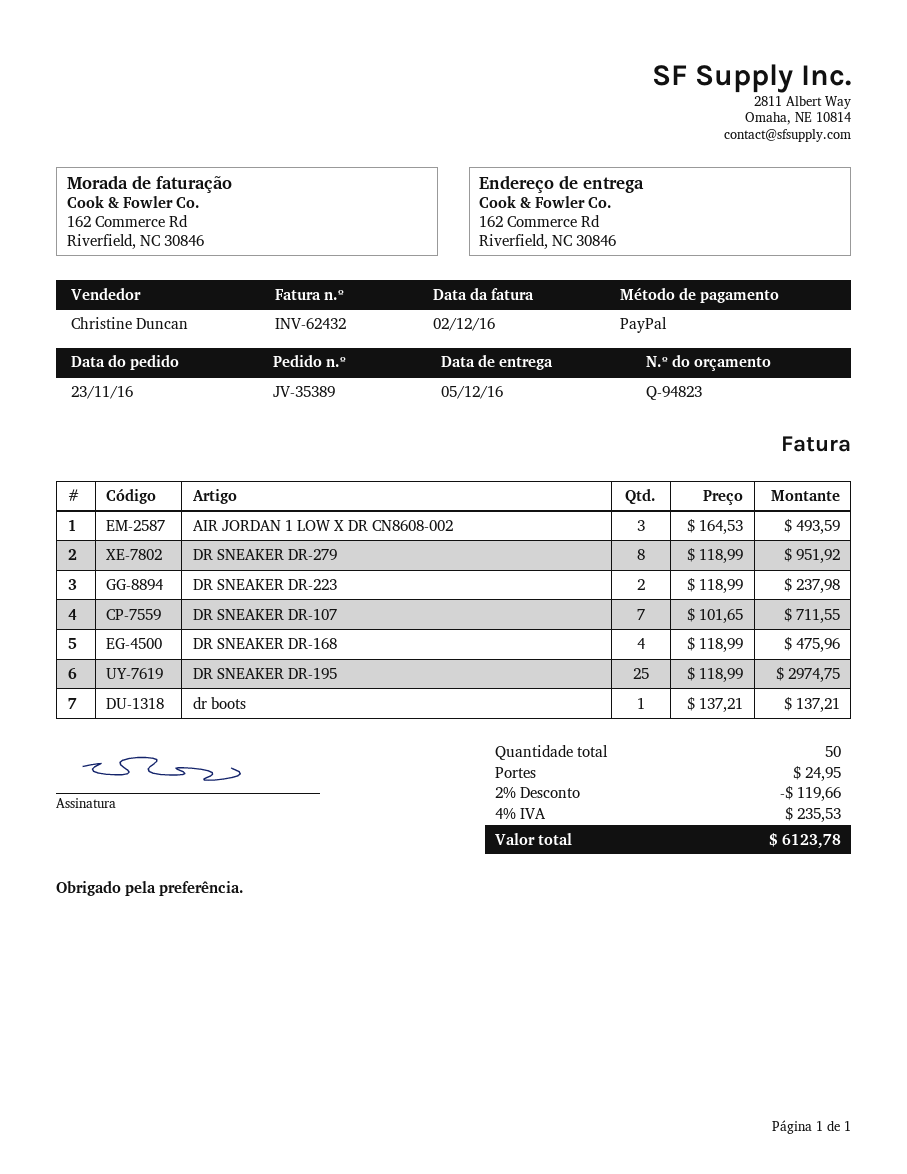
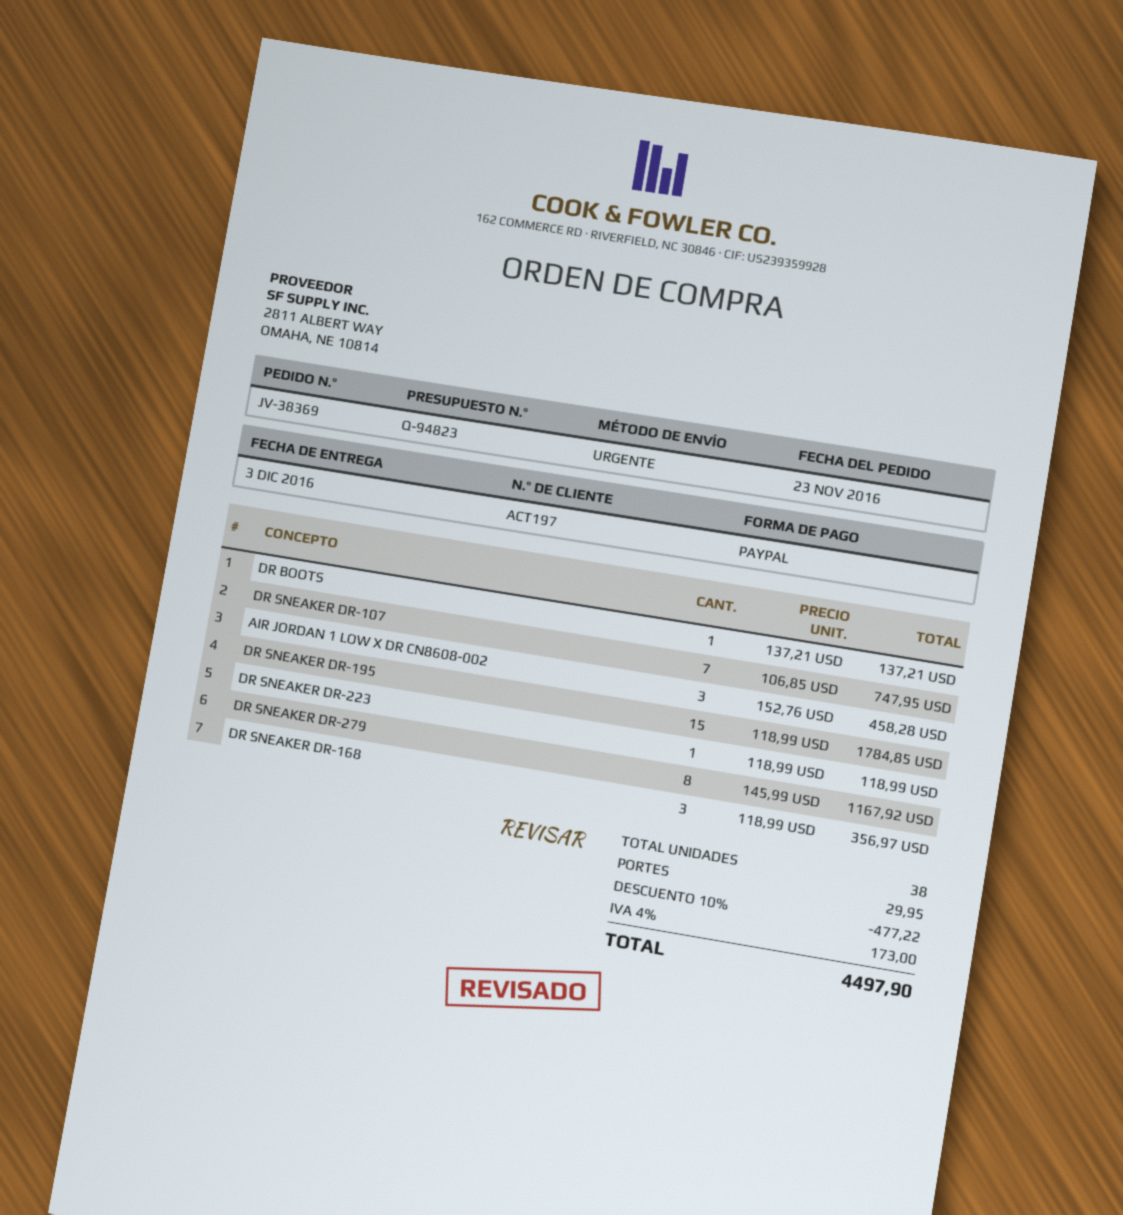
order number: JV-35389 -> JV-38369
delivery date: 2016-12-05 -> 2016-12-03
AIR JORDAN 1 LOW X DR CN8608-002: 3 x 164.53 = 493.59 -> 3 x 152.76 = 458.28
DR SNEAKER DR-279: 8 x 118.99 = 951.92 -> 8 x 145.99 = 1167.92
DR SNEAKER DR-223: 2 x 118.99 = 237.98 -> 1 x 118.99 = 118.99
DR SNEAKER DR-107: 7 x 101.65 = 711.55 -> 7 x 106.85 = 747.95
DR SNEAKER DR-168: 4 x 118.99 = 475.96 -> 3 x 118.99 = 356.97
DR SNEAKER DR-195: 25 x 118.99 = 2974.75 -> 15 x 118.99 = 1784.85
total quantity: 50 -> 38
discount: 2% = 119.66 -> 10% = 477.22
shipping: 24.95 -> 29.95
tax: 4% = 235.53 -> 4% = 173.00
total: 6123.78 -> 4497.90

